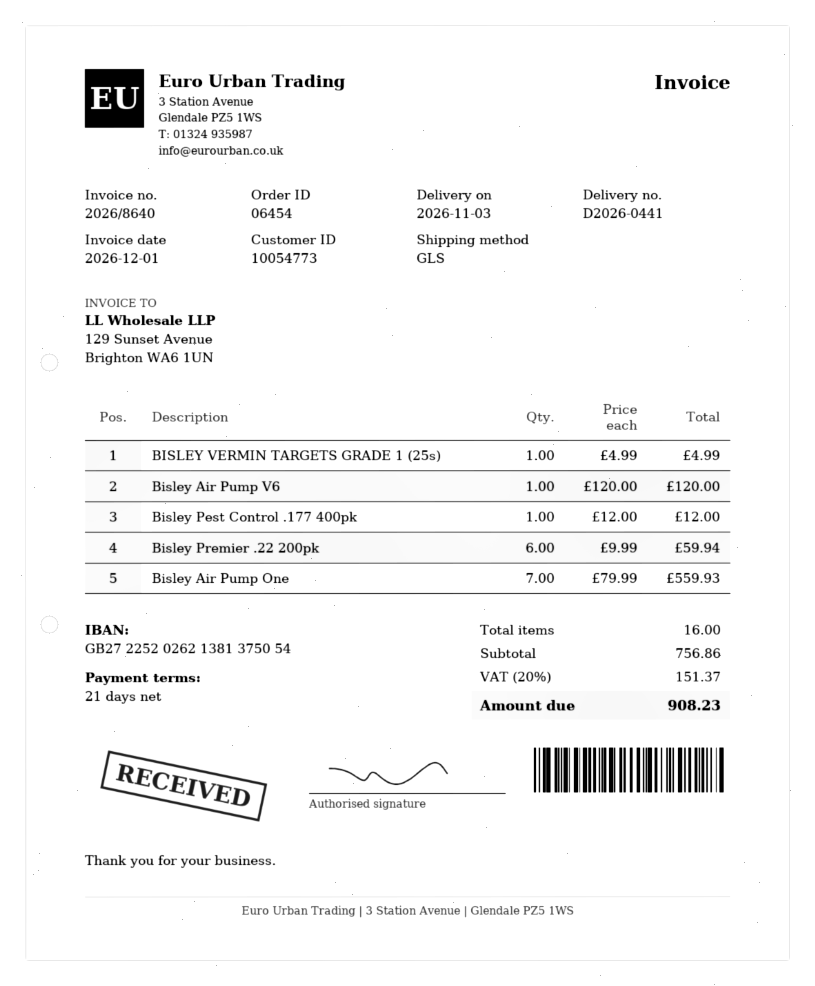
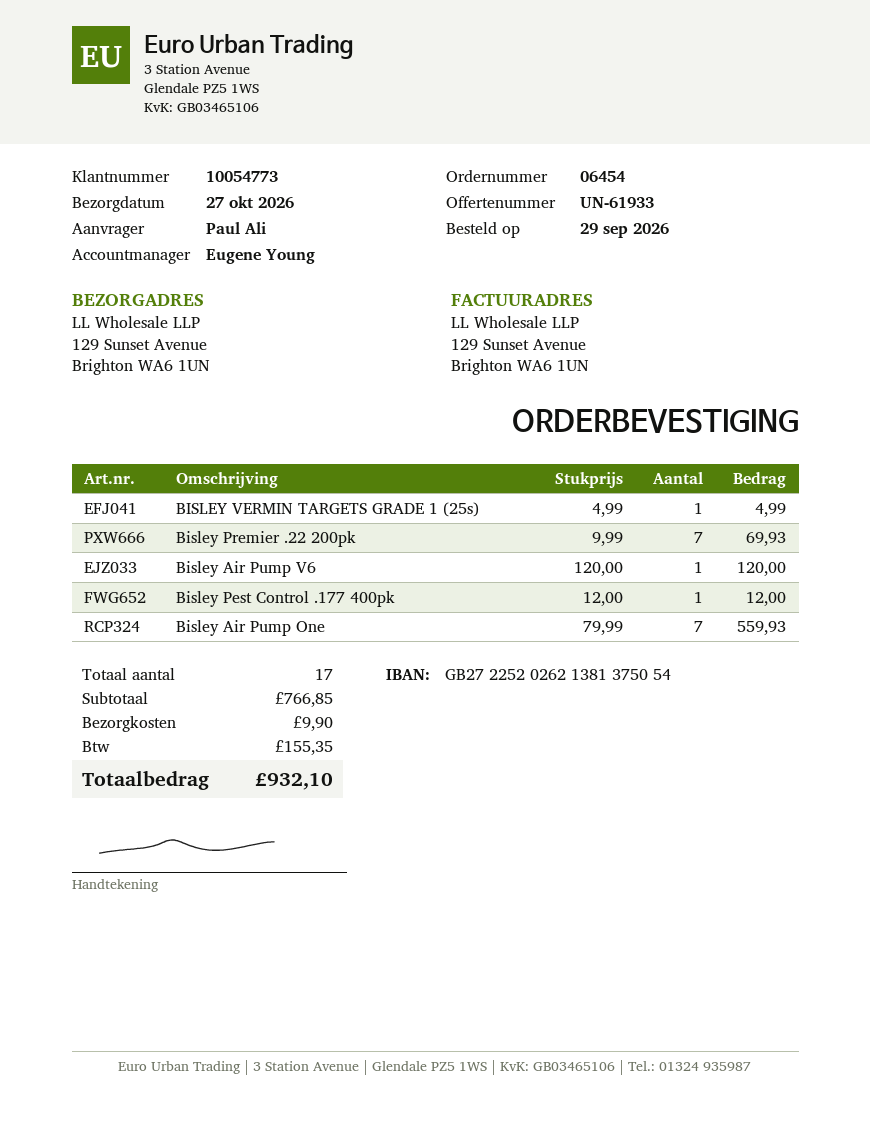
delivery date: 2026-11-03 -> 2026-10-27
Bisley Premier .22 200pk: 6 x 9.99 = 59.94 -> 7 x 9.99 = 69.93
total quantity: 16 -> 17
subtotal: 756.86 -> 766.85
shipping: none -> 9.90
tax: 151.37 -> 155.35
total: 908.23 -> 932.10

